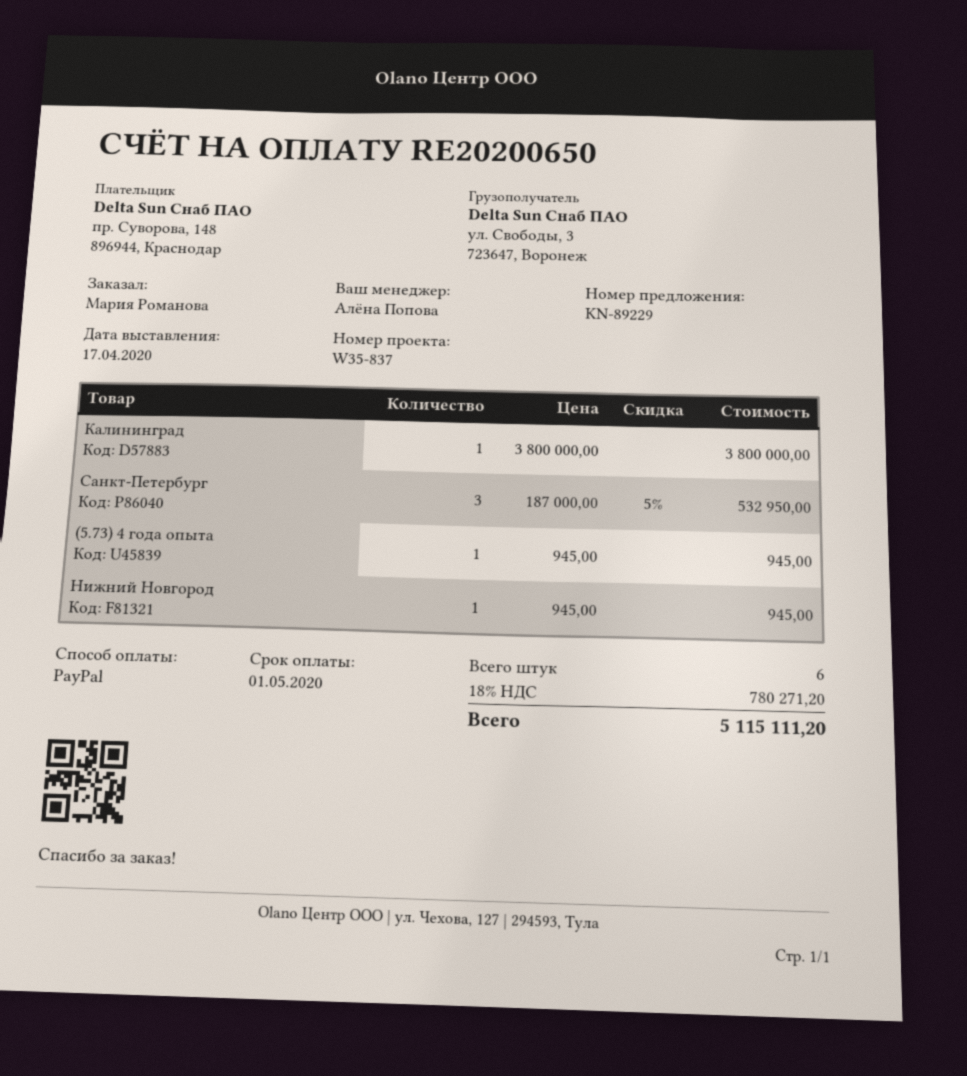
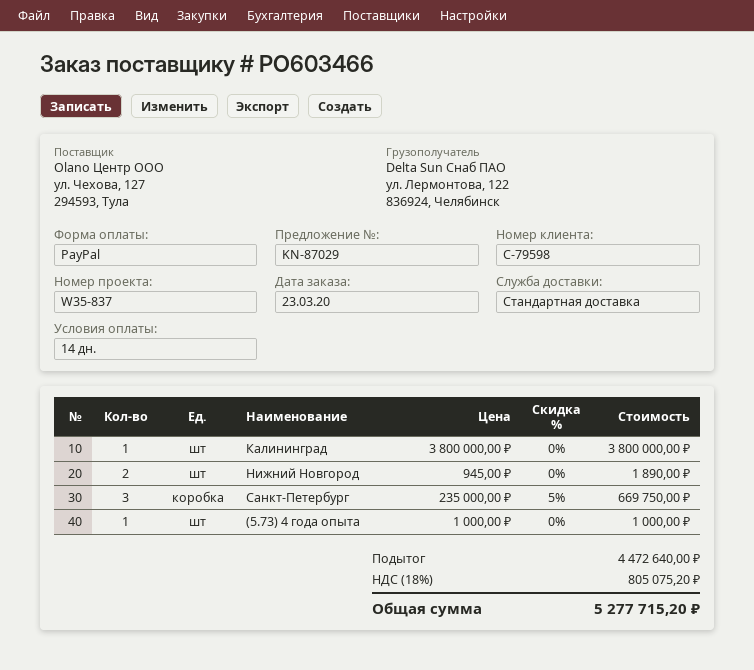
quote number: KN-89229 -> KN-87029
ship to: ул. Свободы, 3, 723647, Воронеж -> ул. Лермонтова, 122, 836924, Челябинск
Санкт-Петербург: 3 x 187000.00 - 5% = 532950.00 -> 3 x 235000.00 - 5% = 669750.00
(5.73) 4 года опыта: 1 x 945.00 = 945.00 -> 1 x 1000.00 = 1000.00
Нижний Новгород: 1 x 945.00 = 945.00 -> 2 x 945.00 = 1890.00
tax: 18% = 780271.20 -> 18% = 805075.20
total: 5115111.20 -> 5277715.20

